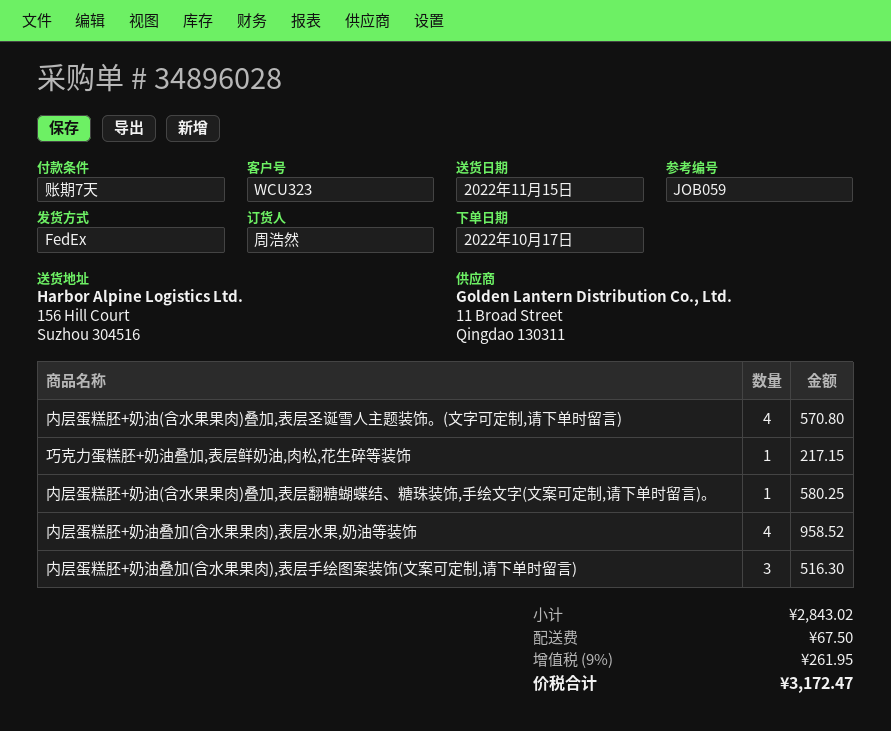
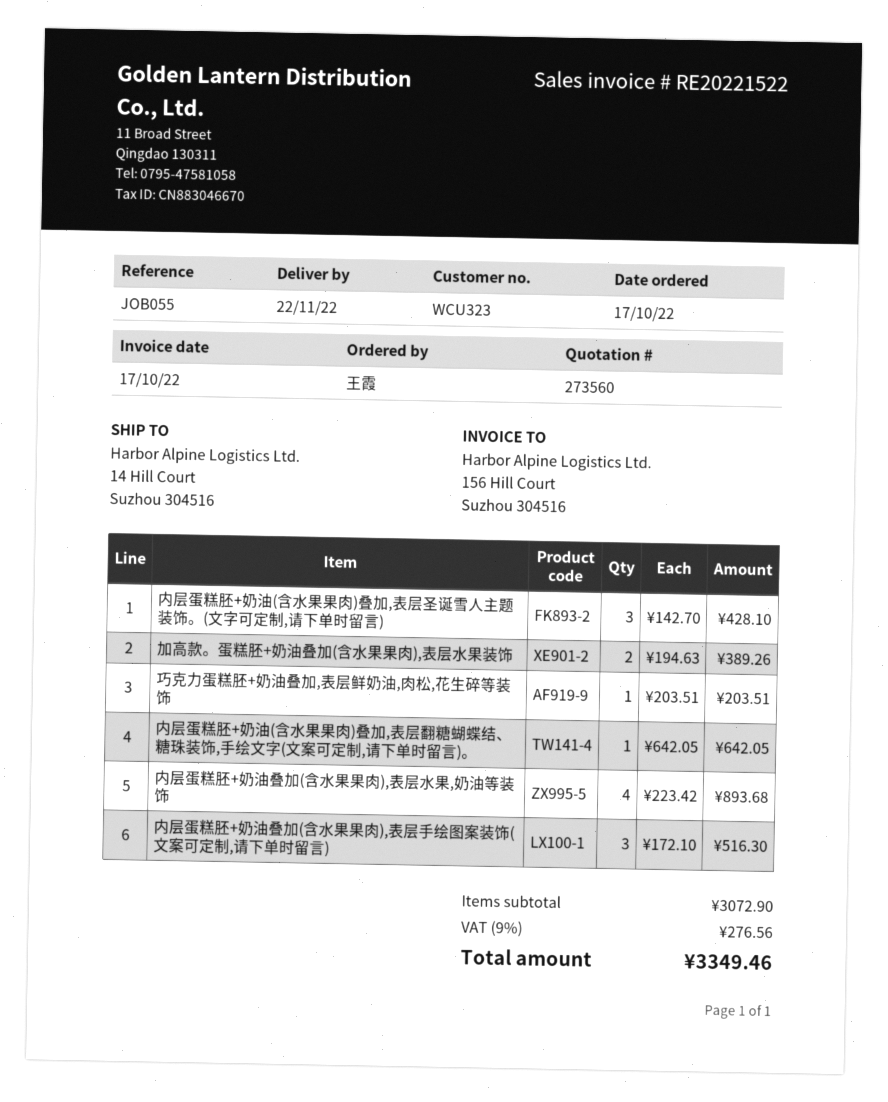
delivery date: 2022-11-15 -> 2022-11-22
reference: JOB059 -> JOB055
ordered by: 周浩然 -> 王霞
ship to: 156 Hill Court, Suzhou 304516 -> 14 Hill Court, Suzhou 304516
内层蛋糕胚+奶油(含水果果肉)叠加,表层圣诞雪人主题装饰。(文字可定制,请下单时留言): 4 for 570.80 -> 3 for 428.10
巧克力蛋糕胚+奶油叠加,表层鲜奶油,肉松,花生碎等装饰: 1 for 217.15 -> 1 for 203.51
内层蛋糕胚+奶油(含水果果肉)叠加,表层翻糖蝴蝶结、糖珠装饰,手绘文字(文案可定制,请下单时留言)。: 1 for 580.25 -> 1 for 642.05
内层蛋糕胚+奶油叠加(含水果果肉),表层水果,奶油等装饰: 4 for 958.52 -> 4 for 893.68
加高款。蛋糕胚+奶油叠加(含水果果肉),表层水果装饰: none -> 2 for 389.26
subtotal: 2843.02 -> 3072.90
shipping: 67.50 -> none
tax: 9% = 261.95 -> 9% = 276.56
total: 3172.47 -> 3349.46

